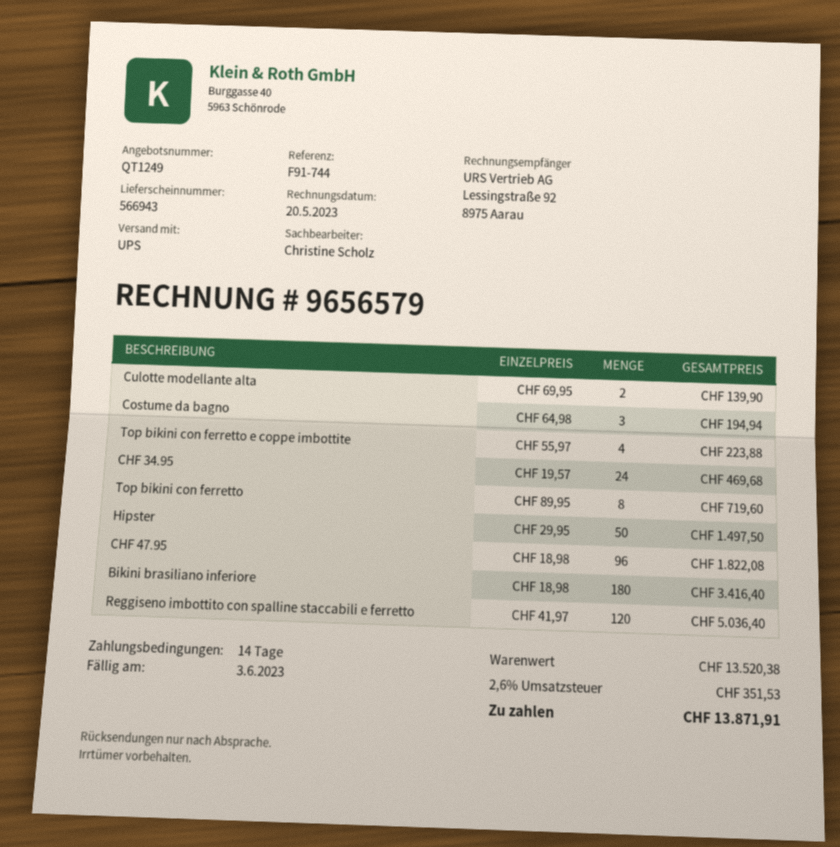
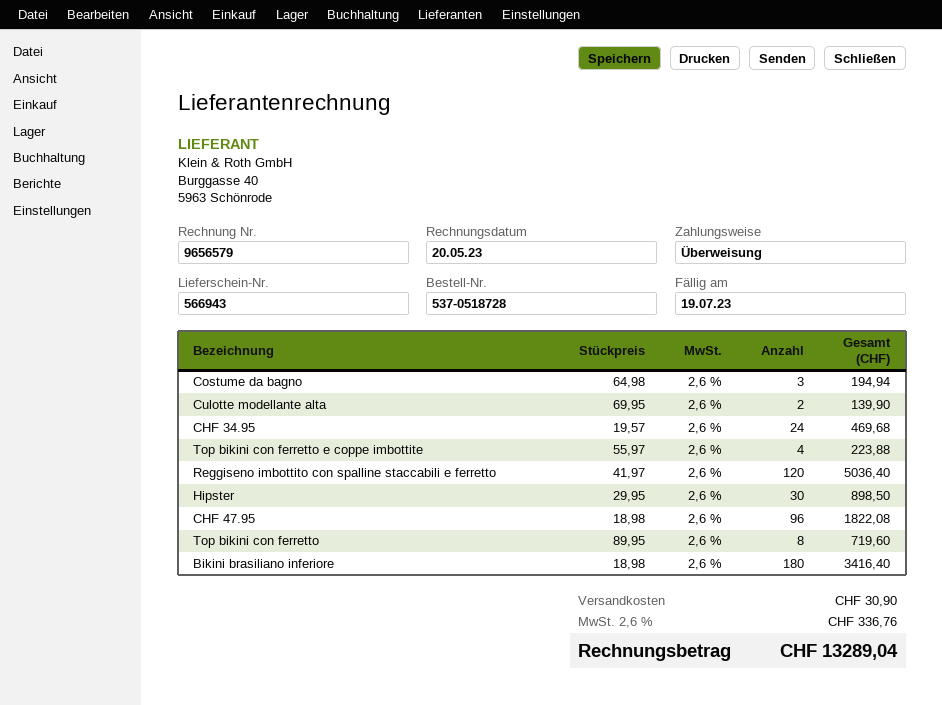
due date: 2023-06-03 -> 2023-07-19
Hipster: 50 x 29.95 = 1497.50 -> 30 x 29.95 = 898.50
shipping: none -> 30.90
tax: 2.6% = 351.53 -> 2.6% = 336.76
total: 13871.91 -> 13289.04

